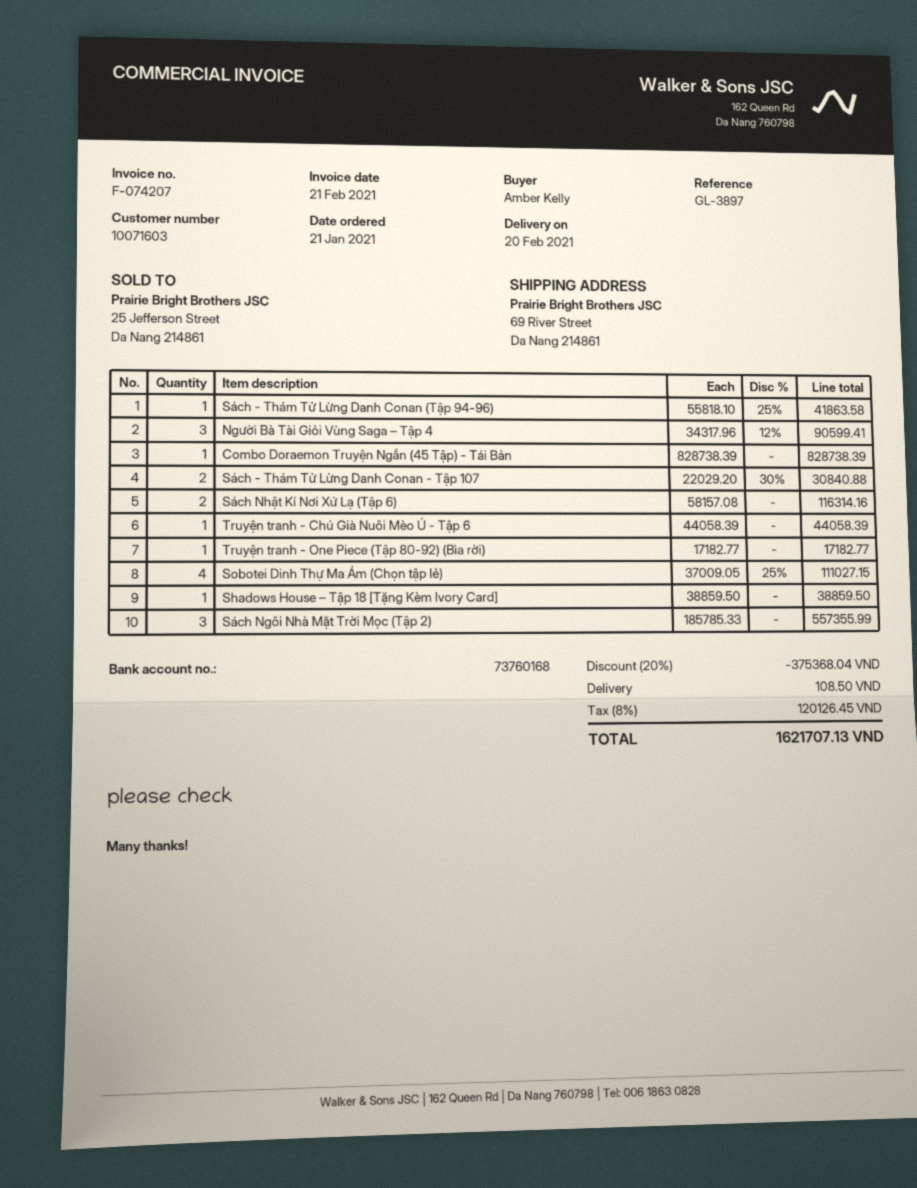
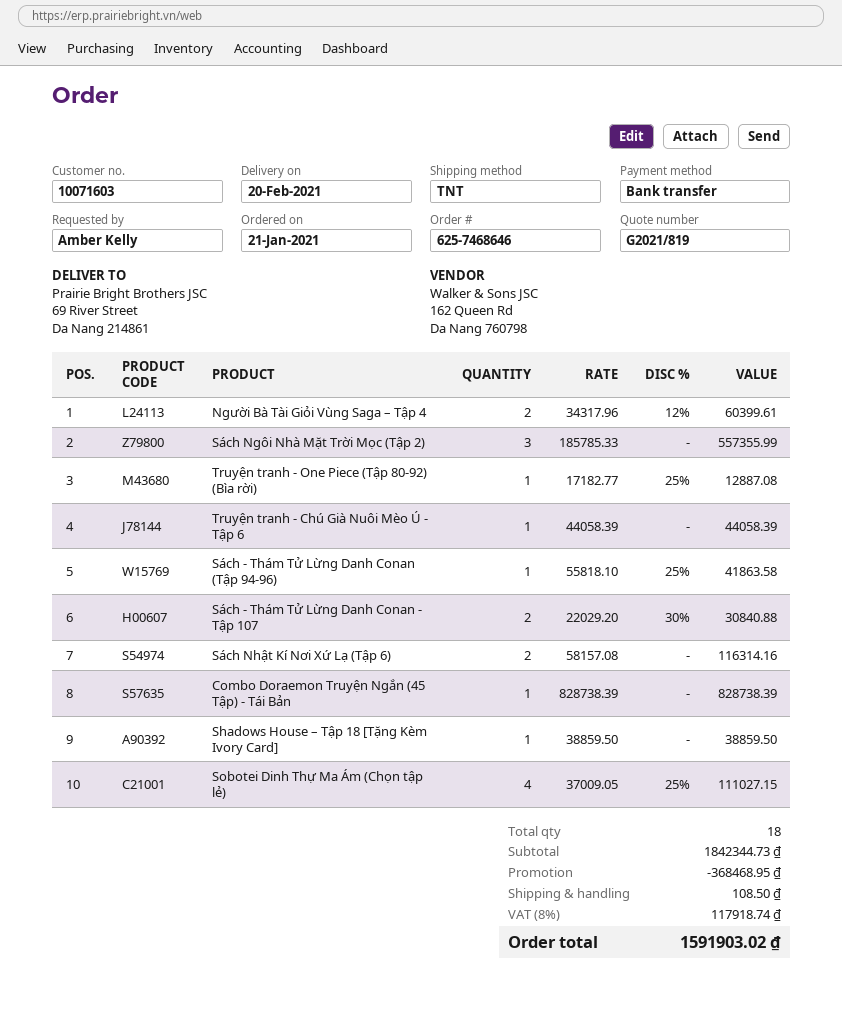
Người Bà Tài Giỏi Vùng Saga – Tập 4: 3 x 34317.96 - 12% = 90599.41 -> 2 x 34317.96 - 12% = 60399.61
Truyện tranh - One Piece (Tập 80-92) (Bìa rời): 1 x 17182.77 = 17182.77 -> 1 x 17182.77 - 25% = 12887.08
discount: 375368.04 -> 368468.95
tax: 8% = 120126.45 -> 8% = 117918.74
total: 1621707.13 -> 1591903.02

